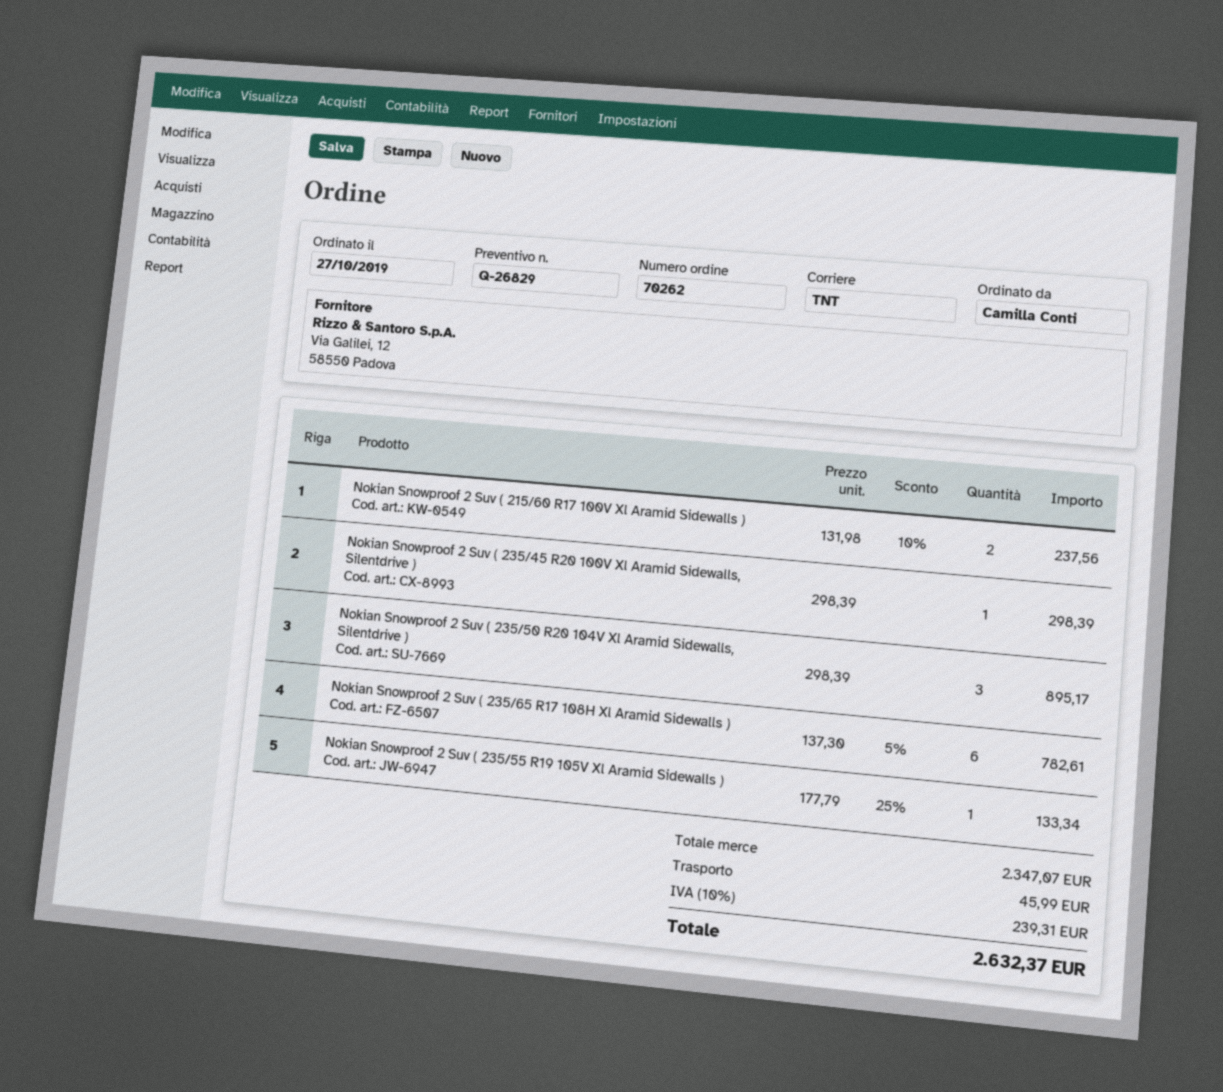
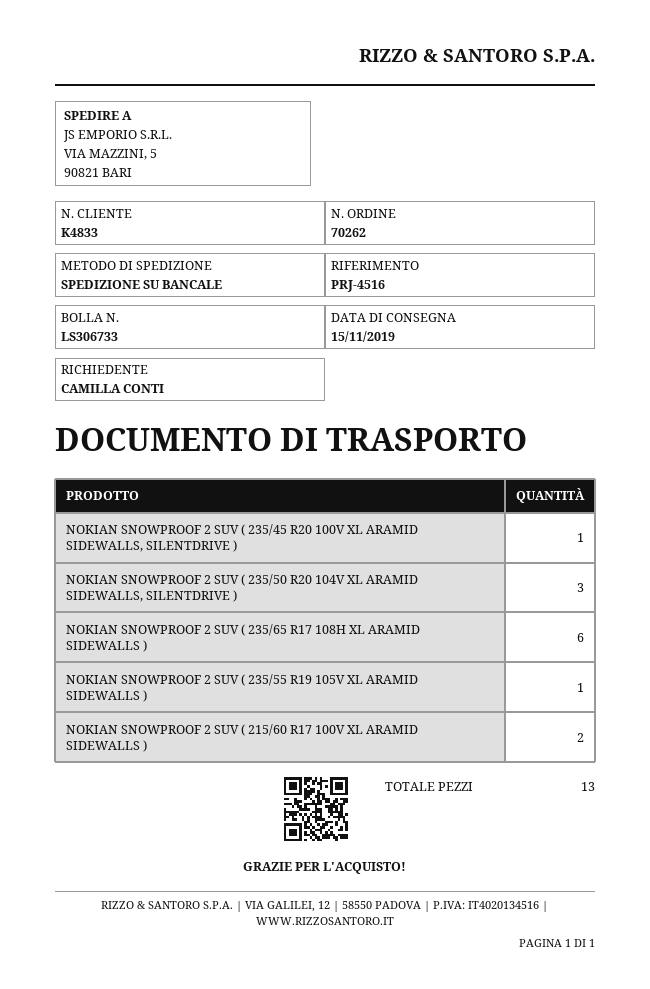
shipping method: TNT -> pallet freight

